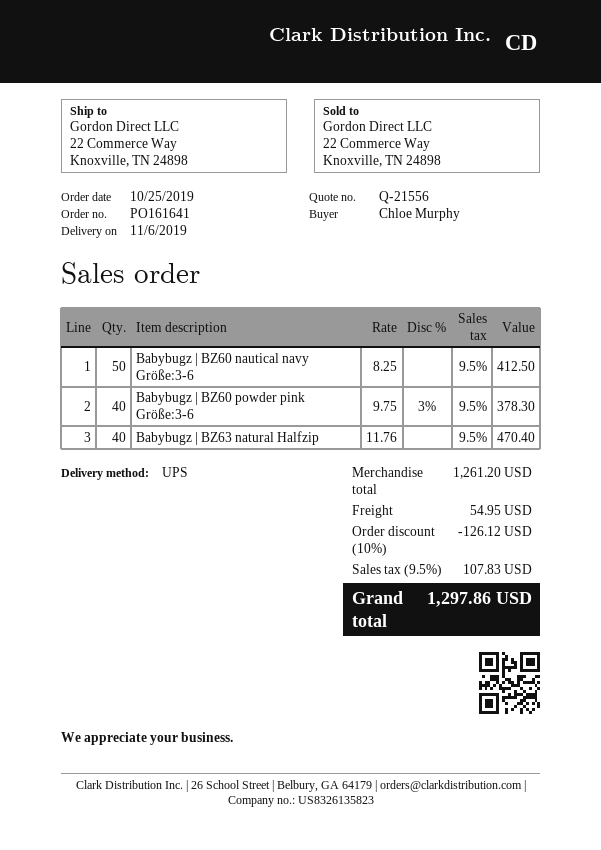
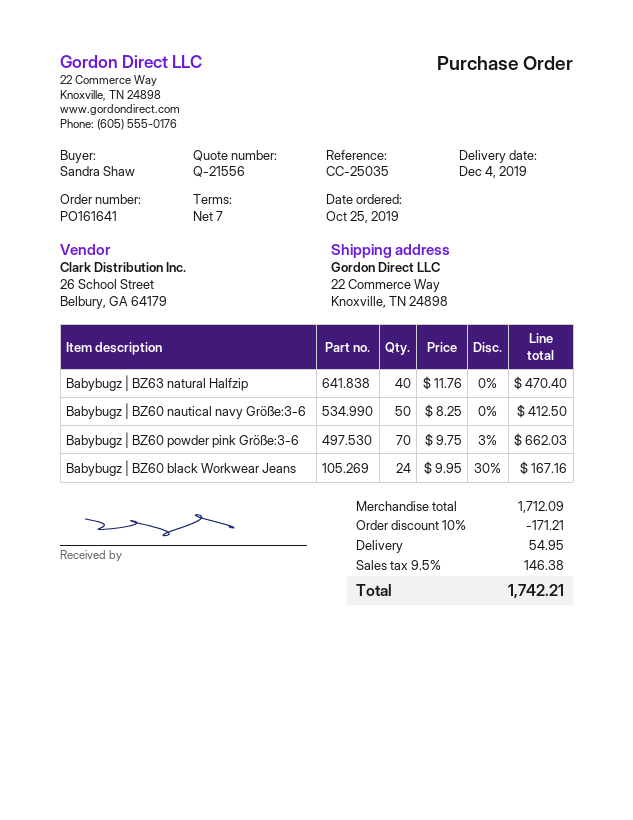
delivery date: 2019-11-06 -> 2019-12-04
ordered by: Chloe Murphy -> Sandra Shaw
Babybugz | BZ60 powder pink Größe:3-6: 40 x 9.75 - 3% = 378.30 -> 70 x 9.75 - 3% = 662.03
Babybugz | BZ60 black Workwear Jeans: none -> 24 x 9.95 - 30% = 167.16
subtotal: 1261.20 -> 1712.09
discount: 10% = 126.12 -> 10% = 171.21
tax: 9.5% = 107.83 -> 9.5% = 146.38
total: 1297.86 -> 1742.21

